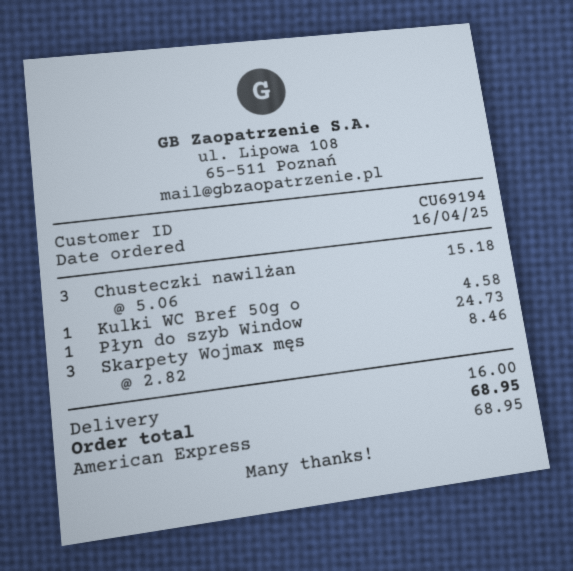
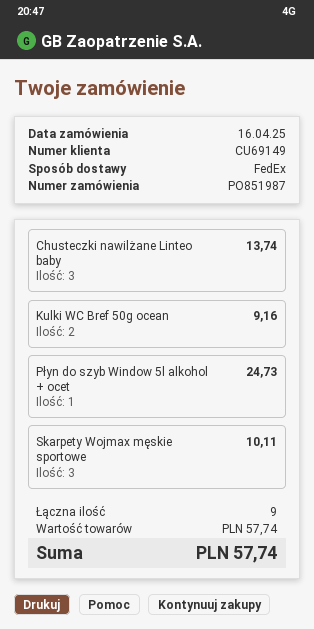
customer number: CU69194 -> CU69149
Chusteczki nawilżan: 3 for 15.18 -> 3 for 13.74
Kulki WC Bref 50g o: 1 for 4.58 -> 2 for 9.16
Skarpety Wojmax męs: 3 for 8.46 -> 3 for 10.11
shipping: 16.00 -> none
total: 68.95 -> 57.74

